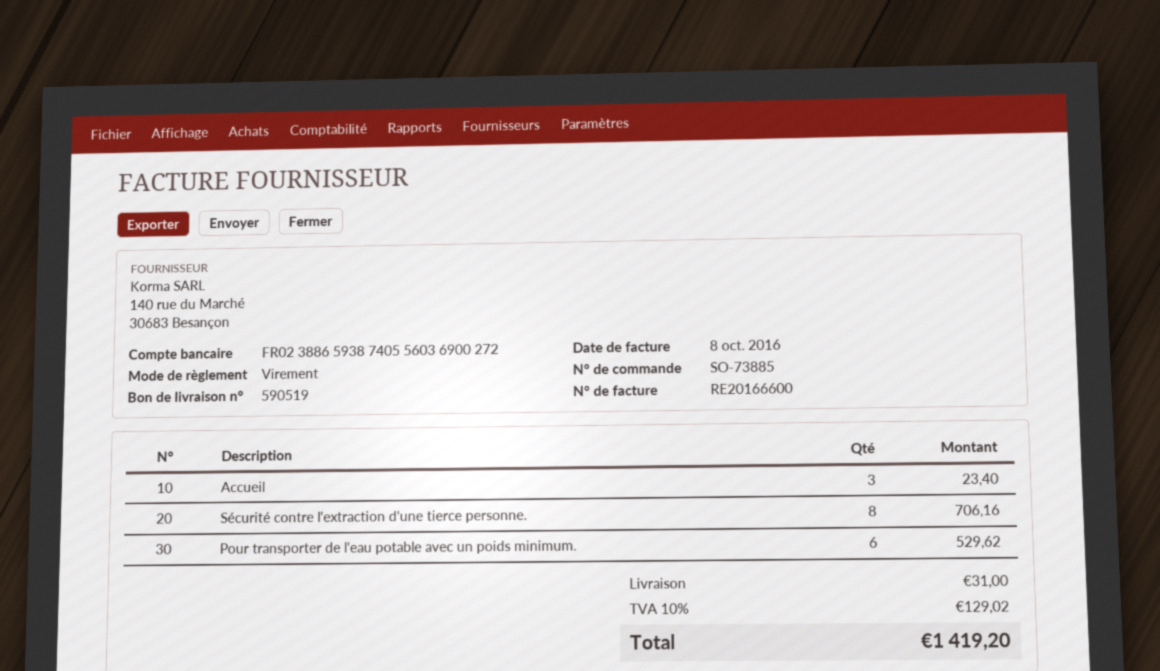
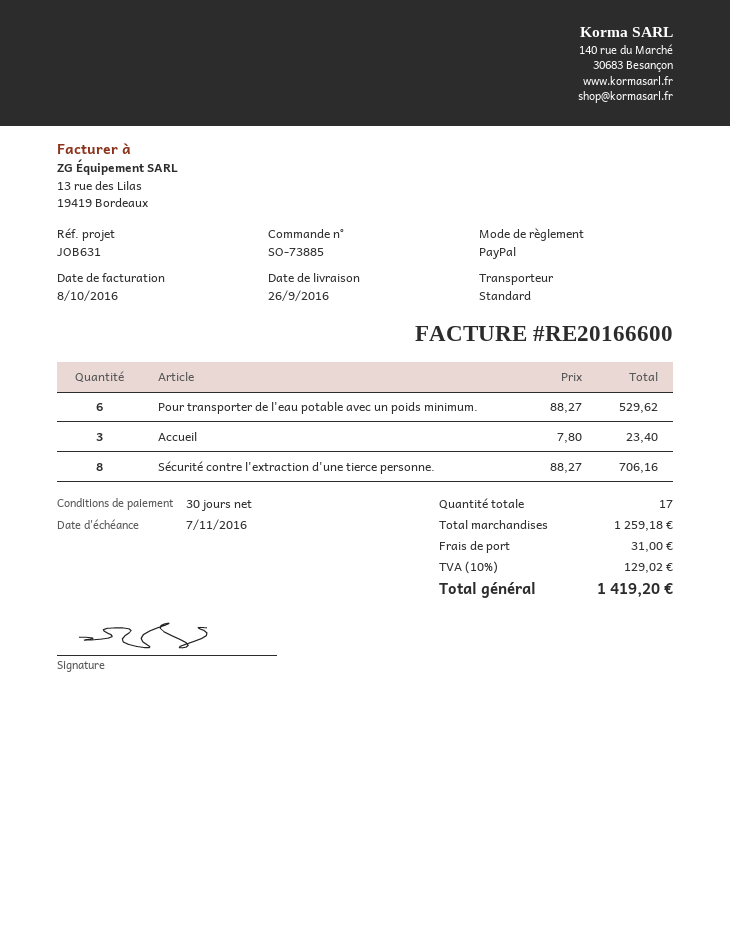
payment method: bank transfer -> PayPal

